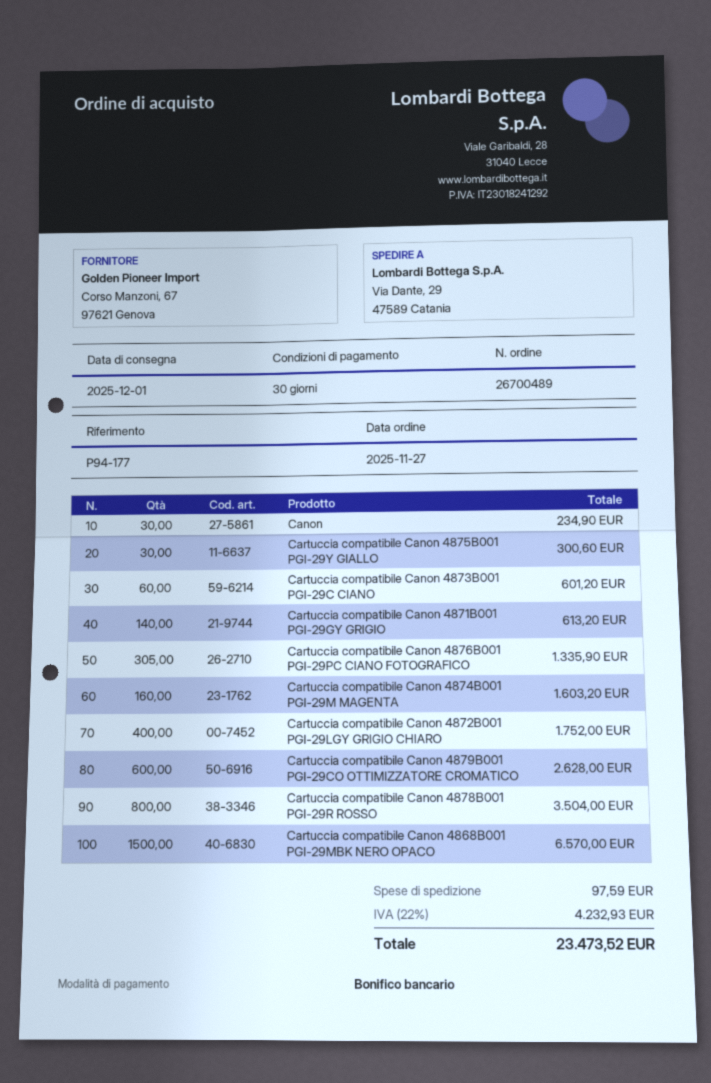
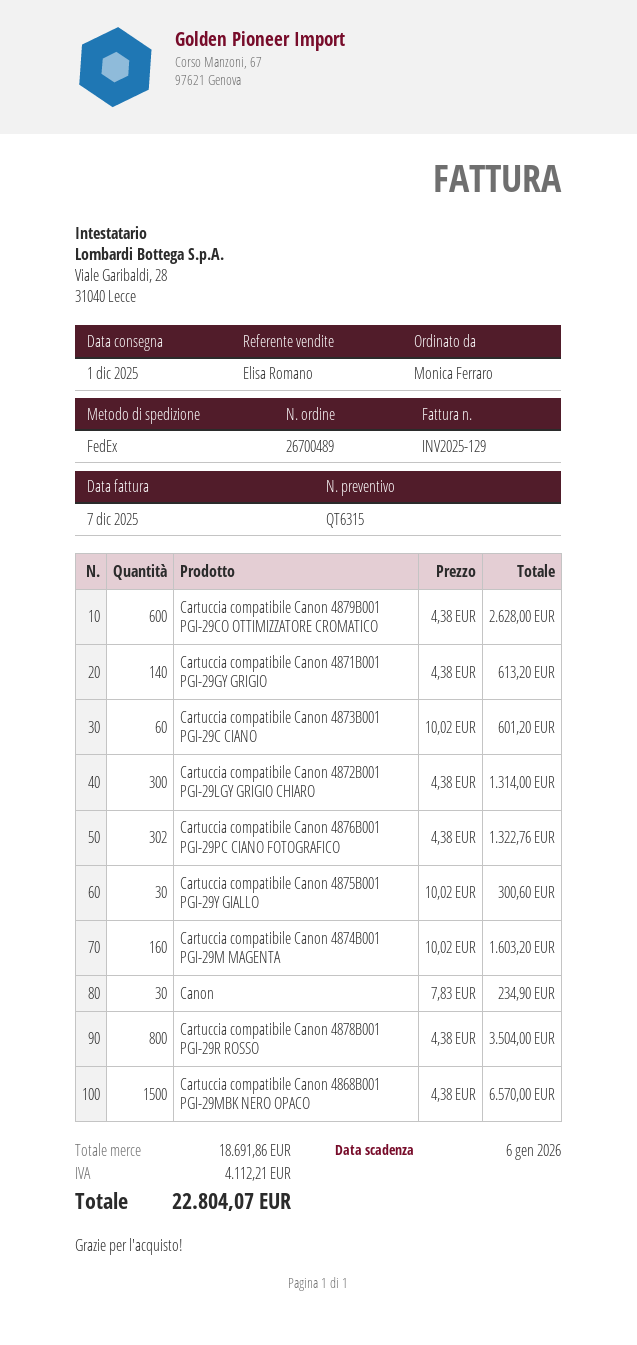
Cartuccia compatibile Canon 4876B001 PGI-29PC CIANO FOTOGRAFICO: 305 for 1335.90 -> 302 for 1322.76
Cartuccia compatibile Canon 4872B001 PGI-29LGY GRIGIO CHIARO: 400 for 1752.00 -> 300 for 1314.00
shipping: 97.59 -> none
tax: 4232.93 -> 4112.21
total: 23473.52 -> 22804.07

